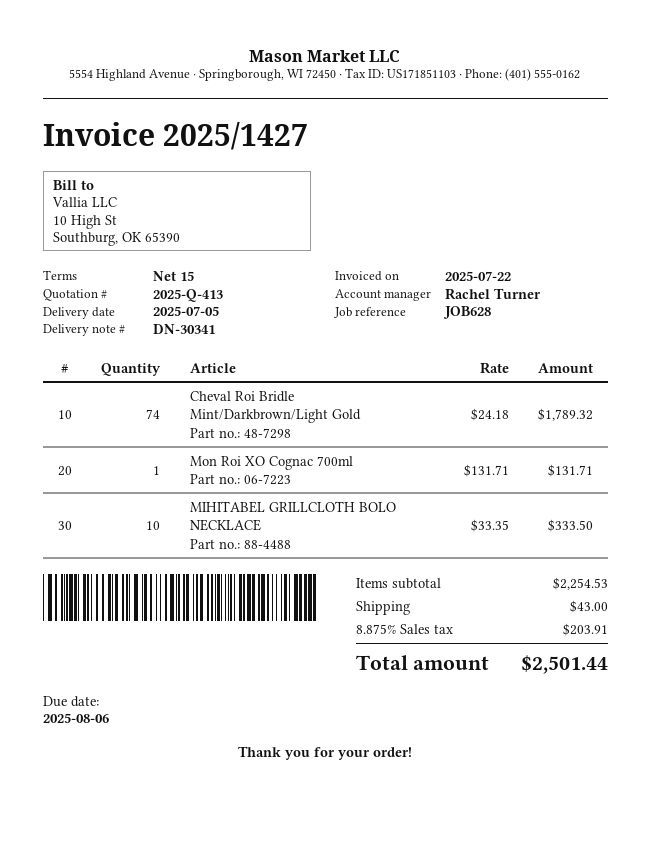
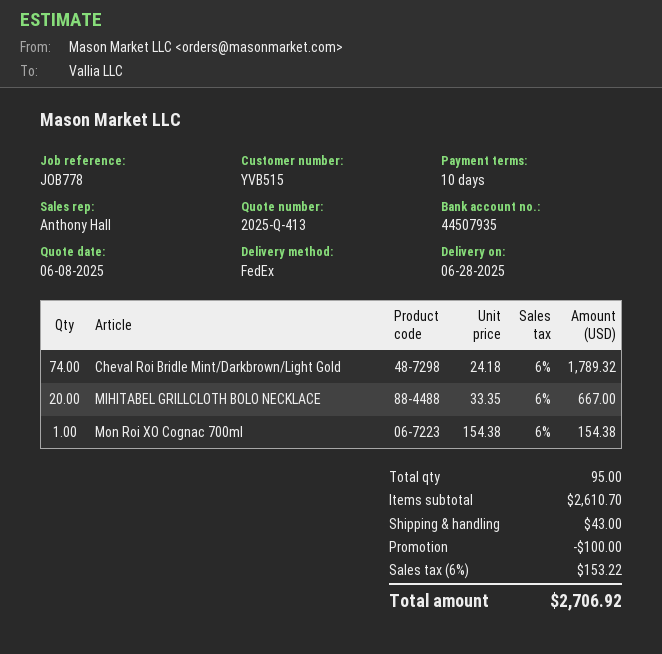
delivery date: 2025-07-05 -> 2025-06-28
payment terms: 15 days -> 10 days
reference: JOB628 -> JOB778
sales rep: Rachel Turner -> Anthony Hall
Mon Roi XO Cognac 700ml: 1 x 131.71 = 131.71 -> 1 x 154.38 = 154.38
MIHITABEL GRILLCLOTH BOLO NECKLACE: 10 x 33.35 = 333.50 -> 20 x 33.35 = 667.00
subtotal: 2254.53 -> 2610.70
discount: none -> 100.00
tax: 8.875% = 203.91 -> 6% = 153.22
total: 2501.44 -> 2706.92

